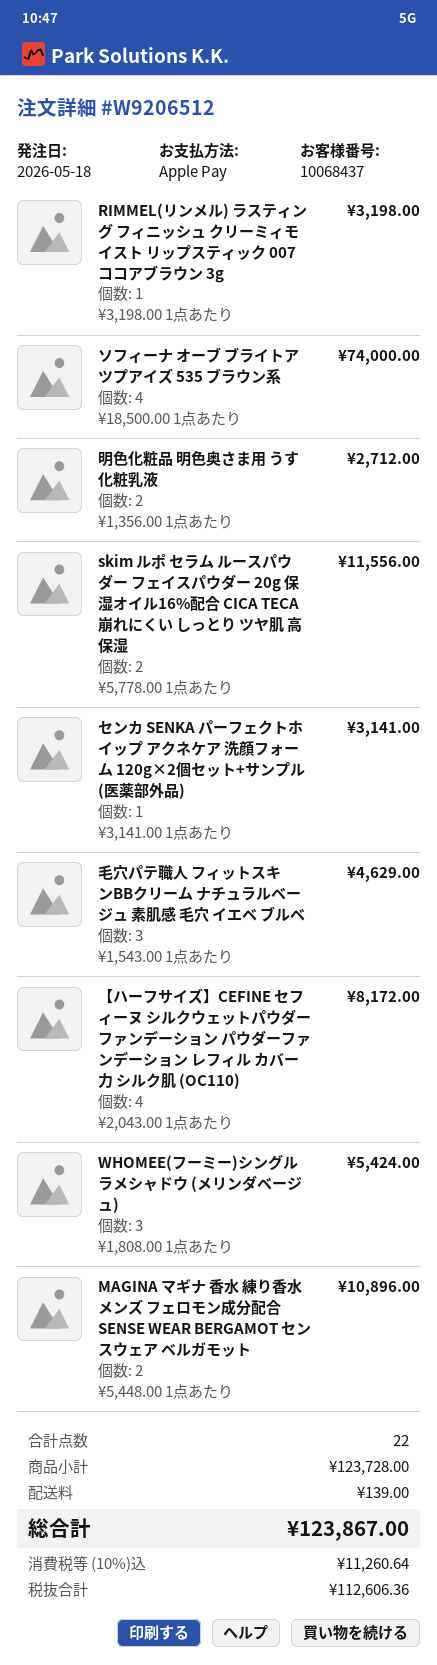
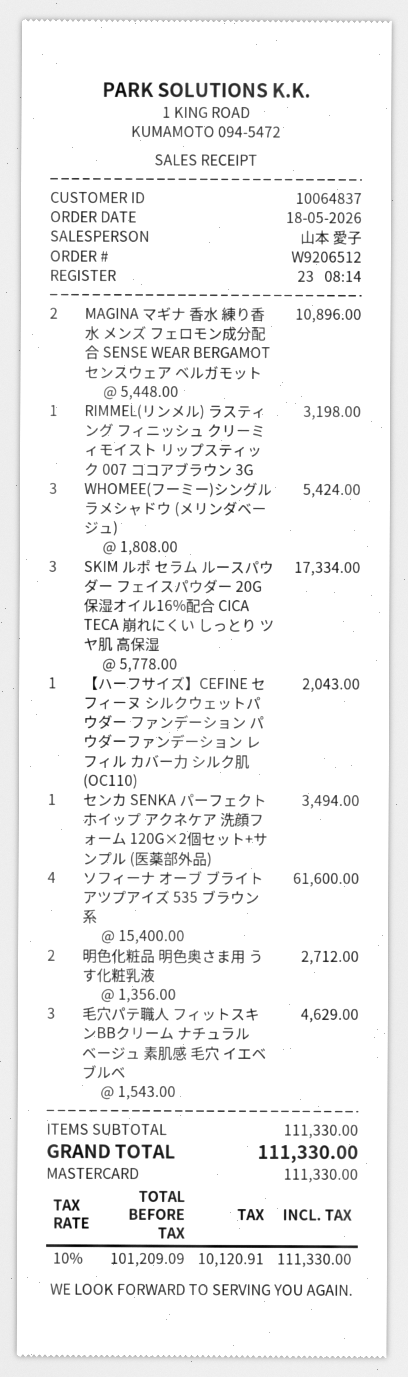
customer number: 10068437 -> 10064837
payment method: Apple Pay -> Mastercard
ソフィーナ オーブ ブライトアツプアイズ 535 ブラウン系: 4 x 18500.00 = 74000.00 -> 4 x 15400.00 = 61600.00
skim ルポ セラム ルースパウダー フェイスパウダー 20g 保湿オイル16%配合 CICA TECA 崩れにくい しっとり ツヤ肌 高保湿: 2 x 5778.00 = 11556.00 -> 3 x 5778.00 = 17334.00
センカ SENKA パーフェクトホイップ アクネケア 洗顔フォーム 120g×2個セット+サンプル (医薬部外品): 1 x 3141.00 = 3141.00 -> 1 x 3494.00 = 3494.00
【ハーフサイズ】CEFINE セフィーヌ シルクウェットパウダー ファンデーション パウダーファンデーション レフィル カバー力 シルク肌 (OC110): 4 x 2043.00 = 8172.00 -> 1 x 2043.00 = 2043.00
subtotal: 123728.00 -> 111330.00
shipping: 139.00 -> none
net: 112606.36 -> 101209.09
tax: 10% = 11260.64 -> 10% = 10120.91
total: 123867.00 -> 111330.00

